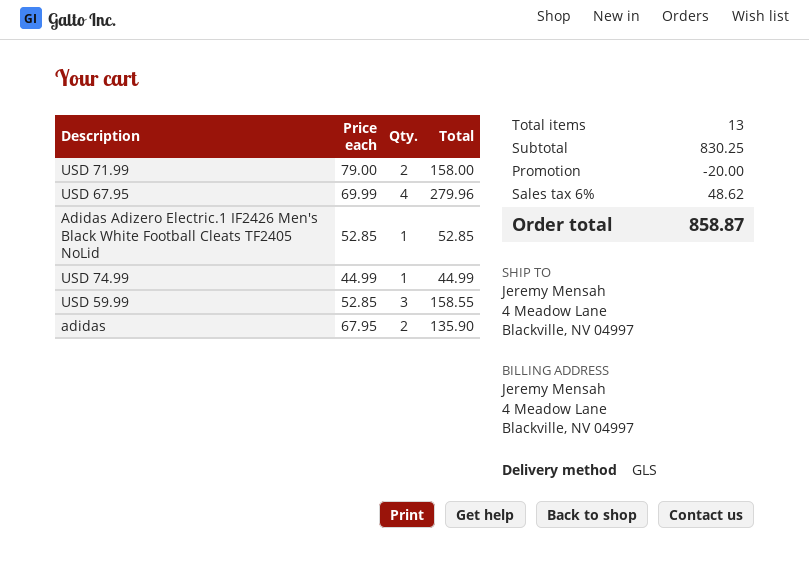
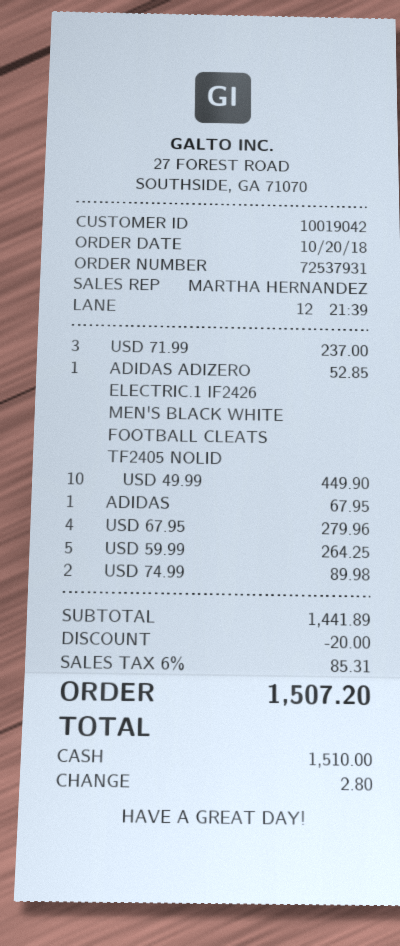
USD 71.99: 2 for 158.00 -> 3 for 237.00
USD 74.99: 1 for 44.99 -> 2 for 89.98
USD 59.99: 3 for 158.55 -> 5 for 264.25
adidas: 2 for 135.90 -> 1 for 67.95
USD 49.99: none -> 10 for 449.90
subtotal: 830.25 -> 1441.89
tax: 6% = 48.62 -> 6% = 85.31
total: 858.87 -> 1507.20

